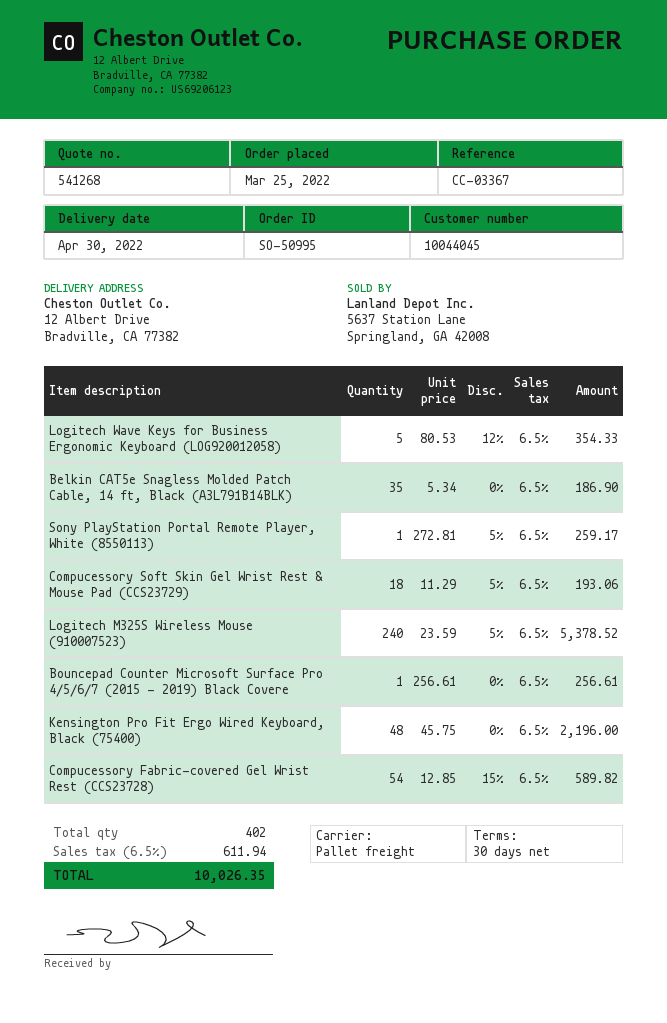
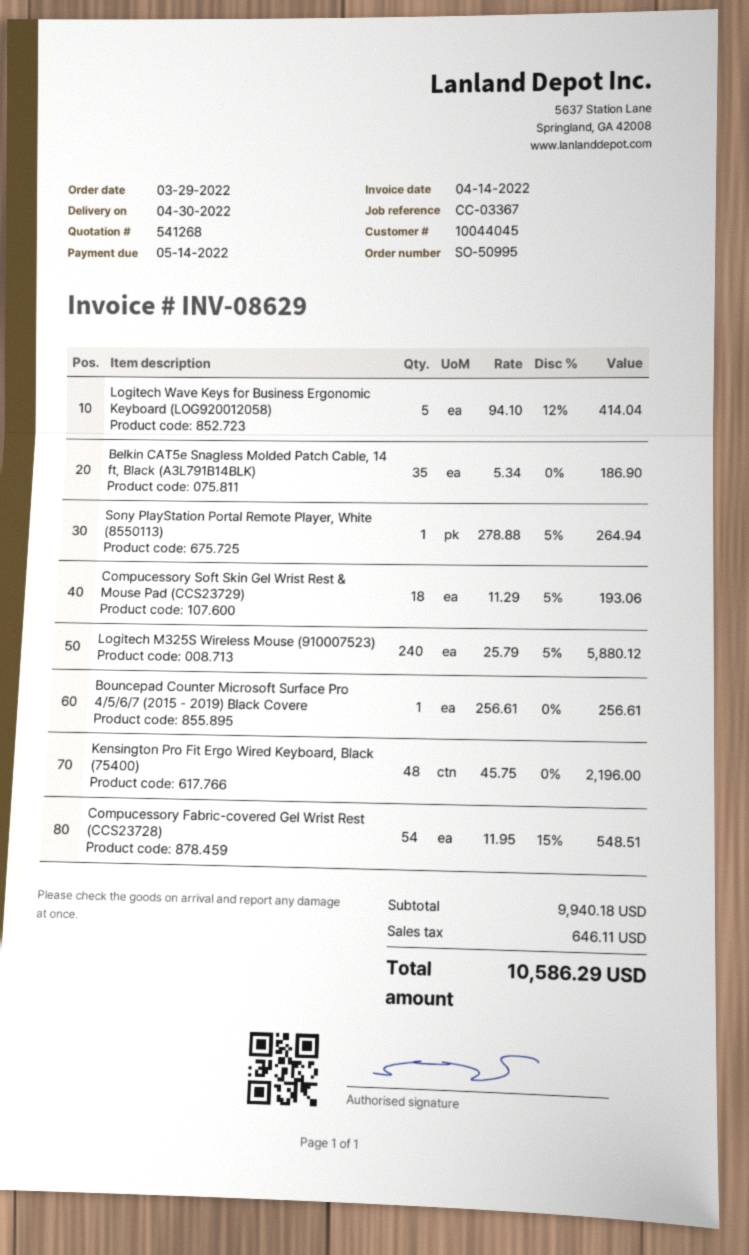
order date: 2022-03-25 -> 2022-03-29
Logitech Wave Keys for Business Ergonomic Keyboard (LOG920012058): 5 x 80.53 - 12% = 354.33 -> 5 x 94.10 - 12% = 414.04
Sony PlayStation Portal Remote Player, White (8550113): 1 x 272.81 - 5% = 259.17 -> 1 x 278.88 - 5% = 264.94
Logitech M325S Wireless Mouse (910007523): 240 x 23.59 - 5% = 5378.52 -> 240 x 25.79 - 5% = 5880.12
Compucessory Fabric-covered Gel Wrist Rest (CCS23728): 54 x 12.85 - 15% = 589.82 -> 54 x 11.95 - 15% = 548.51
tax: 611.94 -> 646.11
total: 10026.35 -> 10586.29

